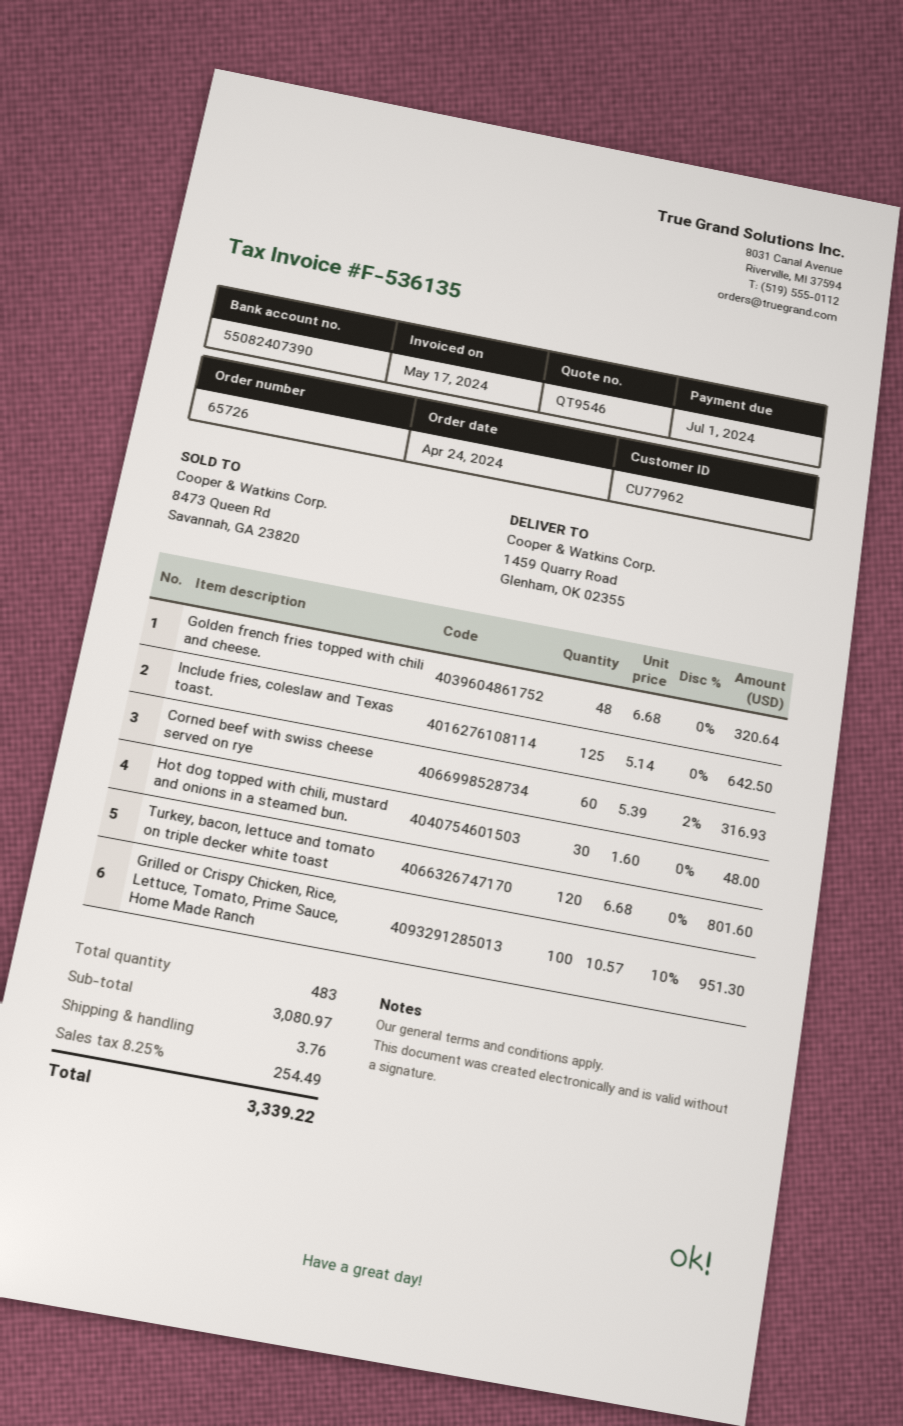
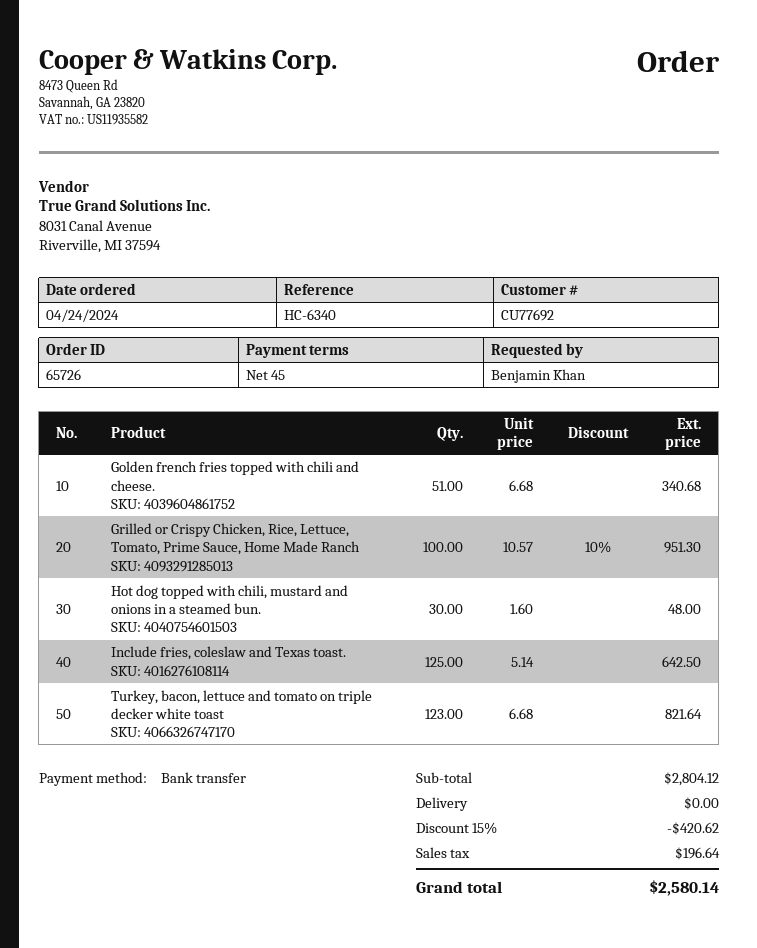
customer number: CU77962 -> CU77692
Golden french fries topped with chili and cheese.: 48 x 6.68 = 320.64 -> 51 x 6.68 = 340.68
Corned beef with swiss cheese served on rye: 60 x 5.39 - 2% = 316.93 -> none
Turkey, bacon, lettuce and tomato on triple decker white toast: 120 x 6.68 = 801.60 -> 123 x 6.68 = 821.64
subtotal: 3080.97 -> 2804.12
discount: none -> 15% = 420.62
shipping: 3.76 -> 0.00
tax: 254.49 -> 196.64
total: 3339.22 -> 2580.14

